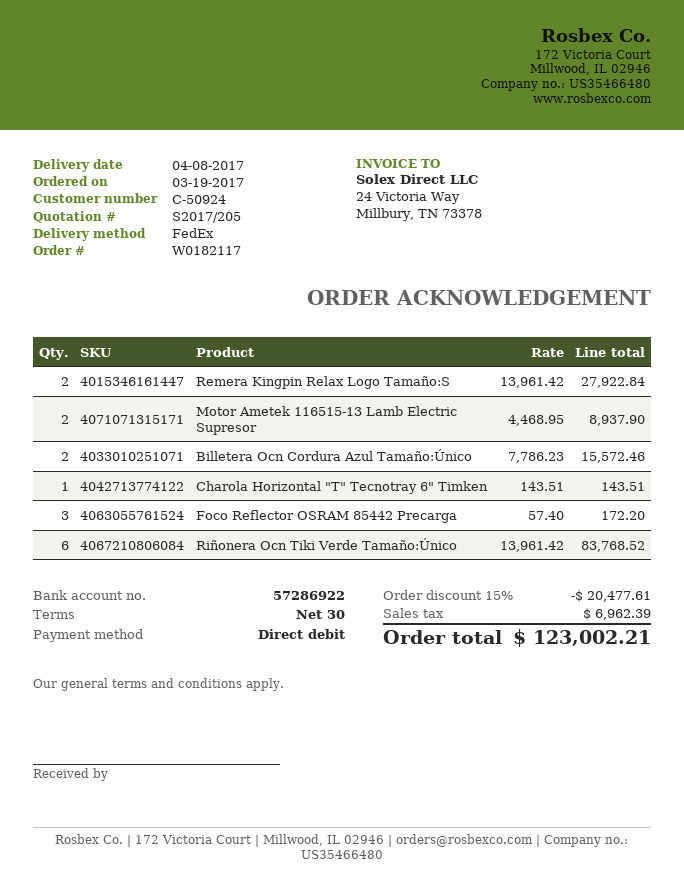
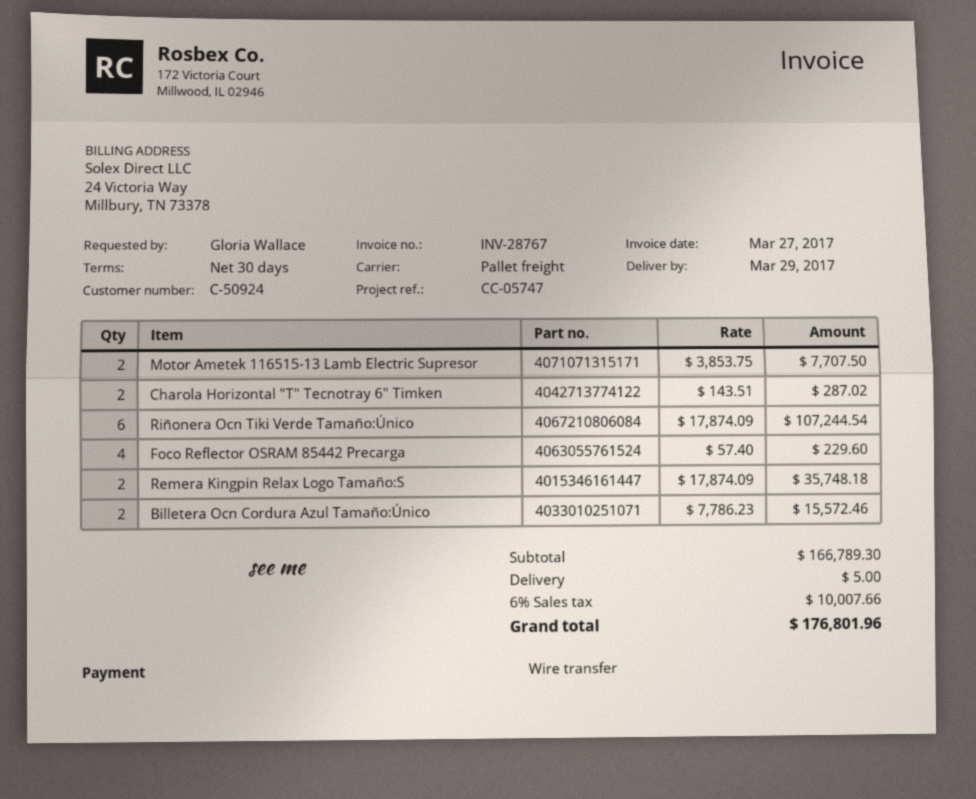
delivery date: 2017-04-08 -> 2017-03-29
payment method: direct debit -> bank transfer
shipping method: FedEx -> pallet freight
Remera Kingpin Relax Logo Tamaño:S: 2 x 13961.42 = 27922.84 -> 2 x 17874.09 = 35748.18
Motor Ametek 116515-13 Lamb Electric Supresor: 2 x 4468.95 = 8937.90 -> 2 x 3853.75 = 7707.50
Charola Horizontal "T" Tecnotray 6" Timken: 1 x 143.51 = 143.51 -> 2 x 143.51 = 287.02
Foco Reflector OSRAM 85442 Precarga: 3 x 57.40 = 172.20 -> 4 x 57.40 = 229.60
Riñonera Ocn Tiki Verde Tamaño:Único: 6 x 13961.42 = 83768.52 -> 6 x 17874.09 = 107244.54
discount: 15% = 20477.61 -> none
shipping: none -> 5.00
tax: 6962.39 -> 10007.66
total: 123002.21 -> 176801.96

